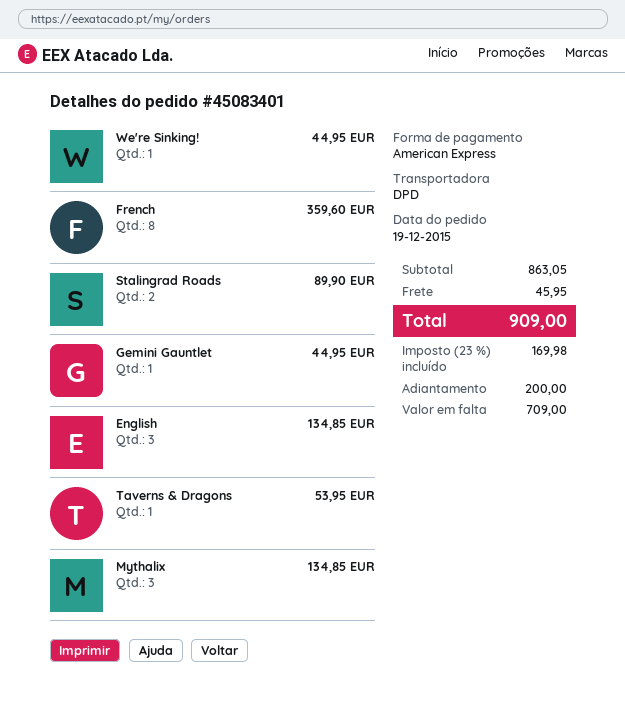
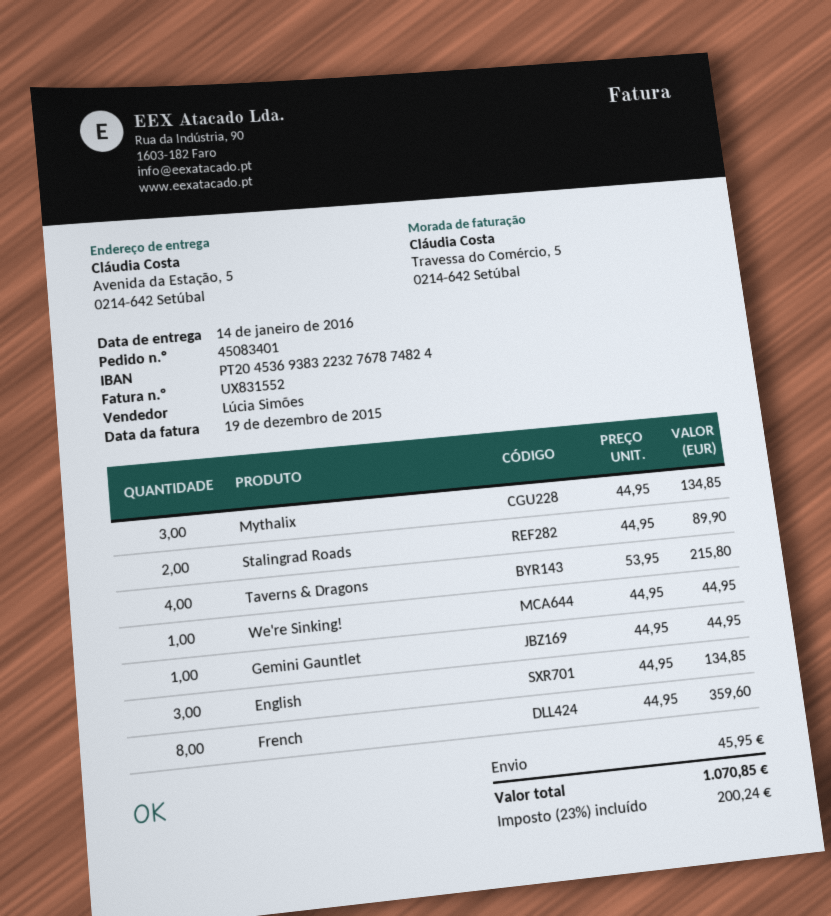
Taverns & Dragons: 1 for 53.95 -> 4 for 215.80
tax: 23% = 169.98 -> 23% = 200.24
total: 909.00 -> 1070.85

